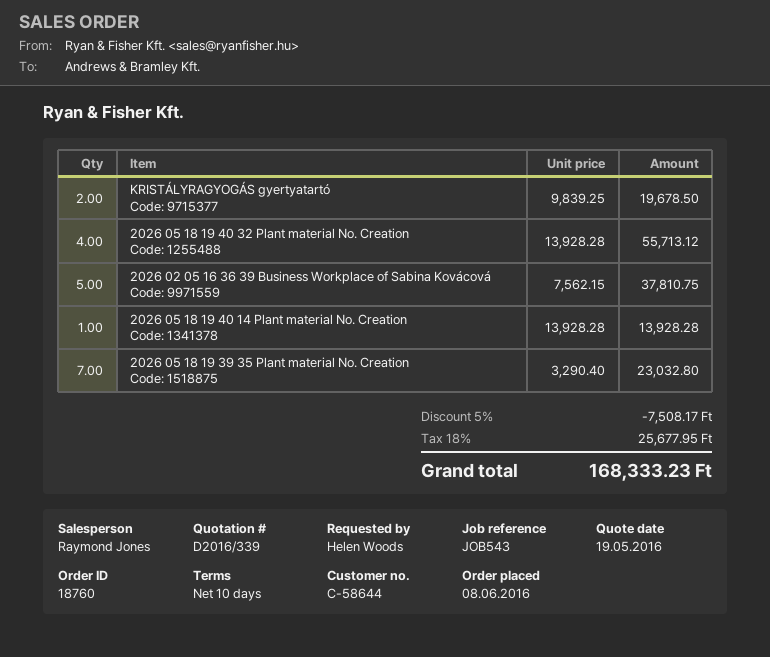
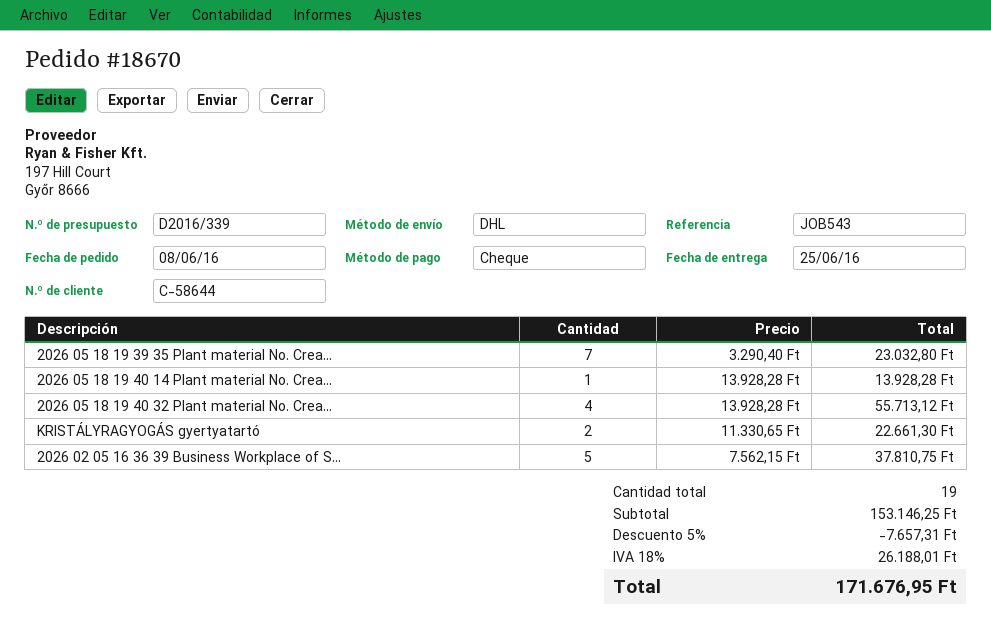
order number: 18760 -> 18670
KRISTÁLYRAGYOGÁS gyertyatartó: 2 x 9839.25 = 19678.50 -> 2 x 11330.65 = 22661.30
discount: 5% = 7508.17 -> 5% = 7657.31
tax: 18% = 25677.95 -> 18% = 26188.01
total: 168333.23 -> 171676.95

